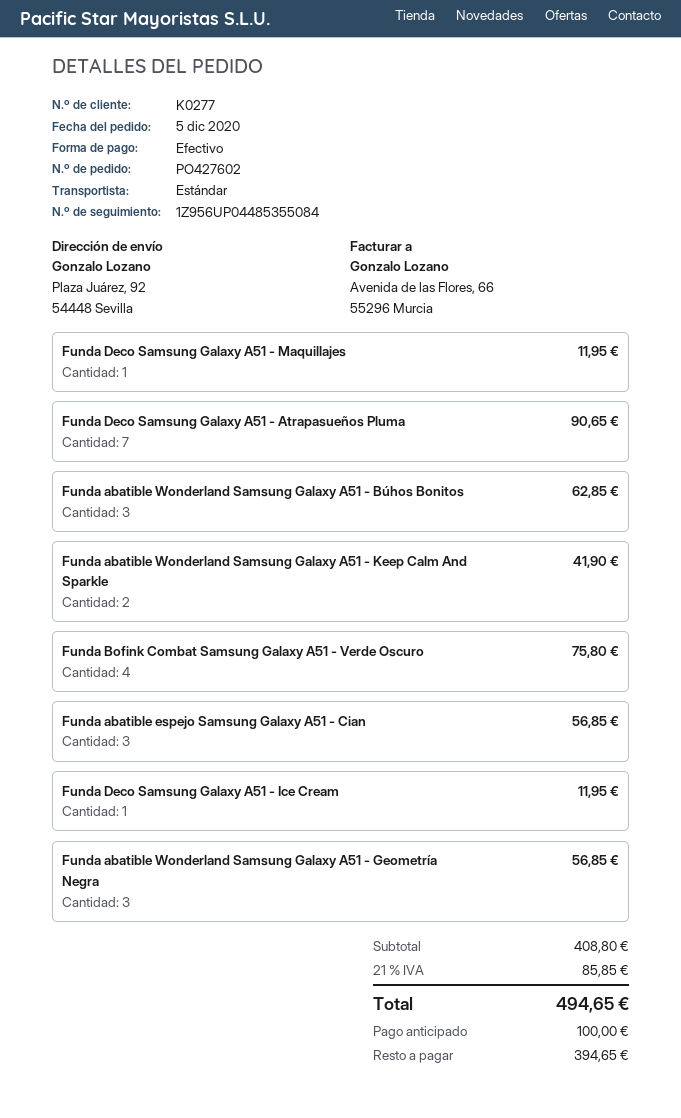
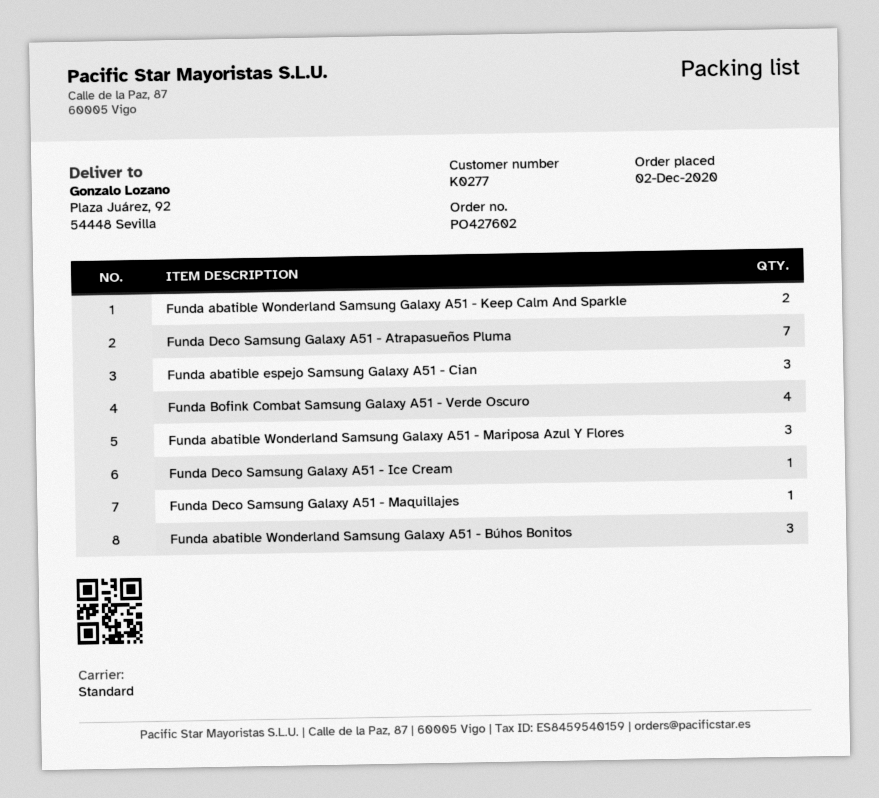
order date: 2020-12-05 -> 2020-12-02
Funda abatible Wonderland Samsung Galaxy A51 - Geometría Negra: 3 -> none
Funda abatible Wonderland Samsung Galaxy A51 - Mariposa Azul Y Flores: none -> 3

